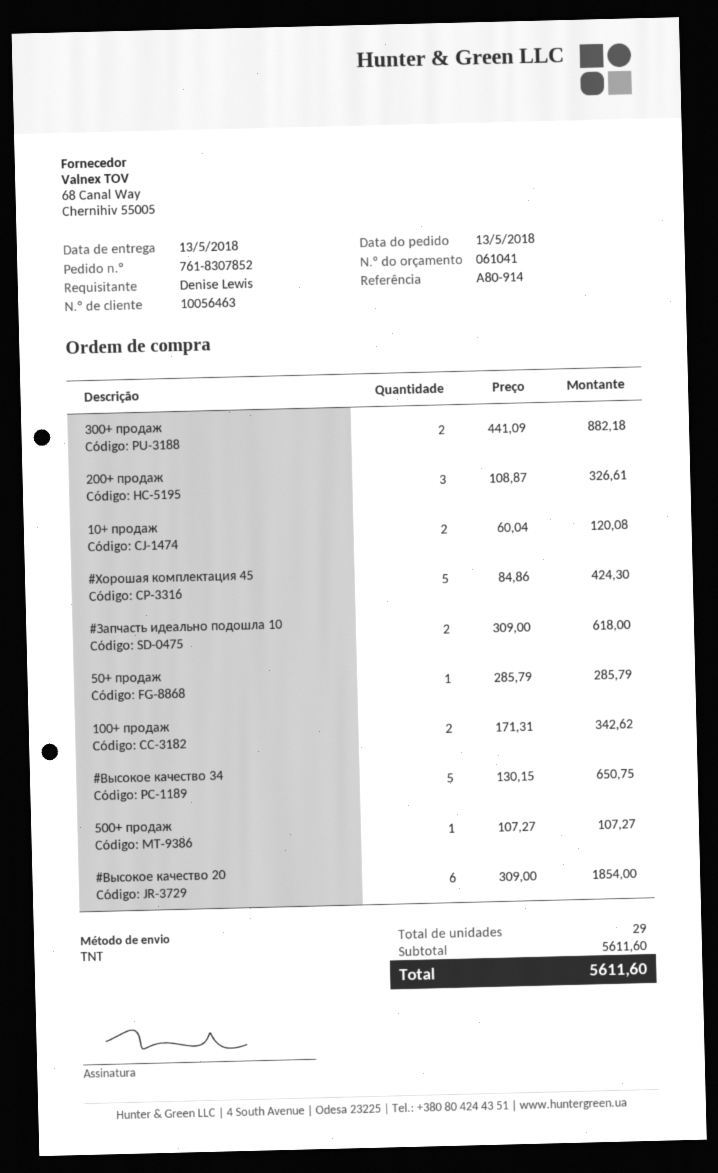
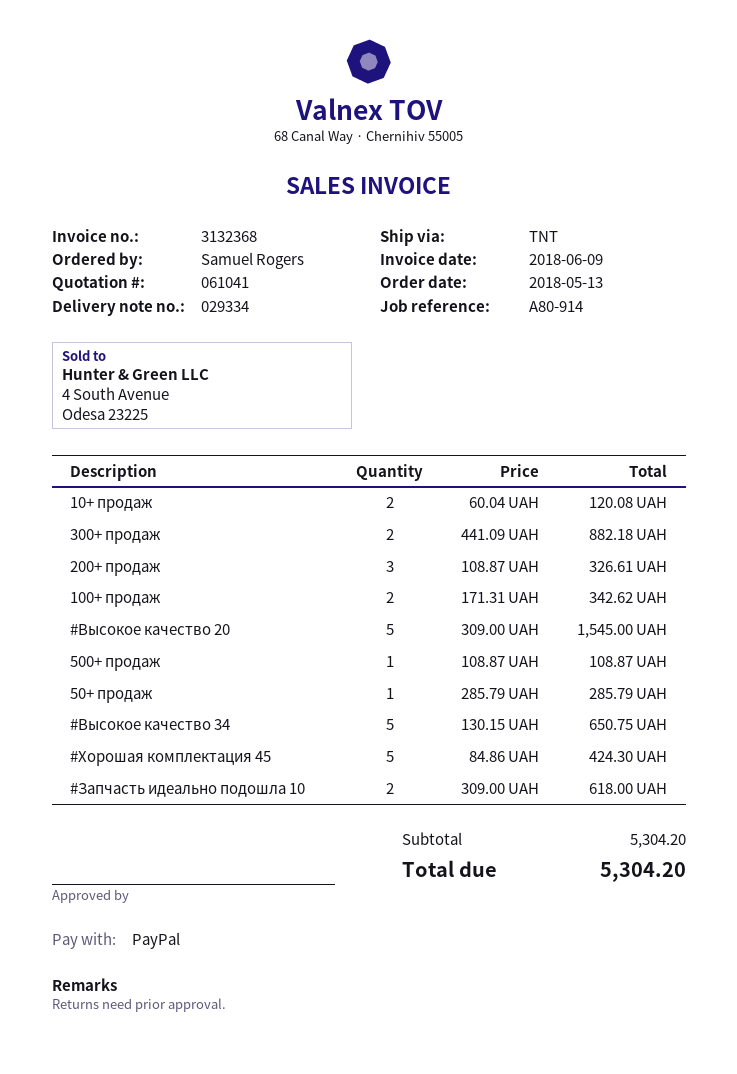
ordered by: Denise Lewis -> Samuel Rogers
500+ продаж: 1 x 107.27 = 107.27 -> 1 x 108.87 = 108.87
#Высокое качество 20: 6 x 309.00 = 1854.00 -> 5 x 309.00 = 1545.00
subtotal: 5611.60 -> 5304.20
total: 5611.60 -> 5304.20

